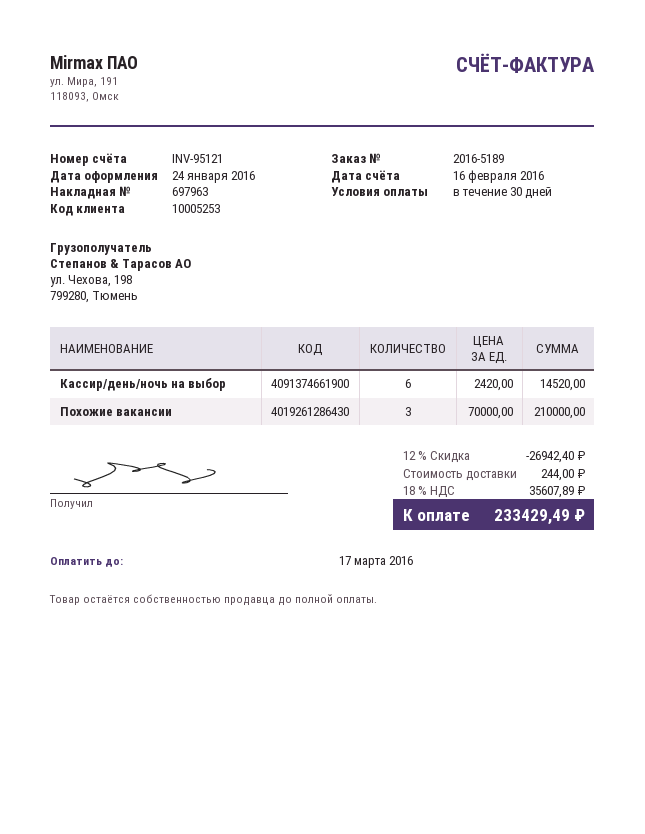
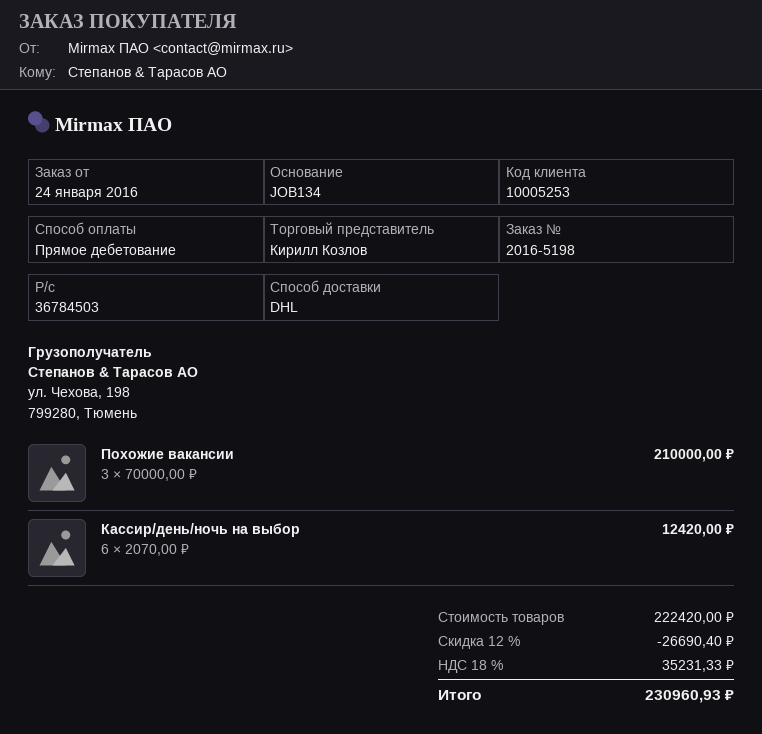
order number: 2016-5189 -> 2016-5198
Кассир/день/ночь на выбор: 6 x 2420.00 = 14520.00 -> 6 x 2070.00 = 12420.00
discount: 12% = 26942.40 -> 12% = 26690.40
shipping: 244.00 -> none
tax: 18% = 35607.89 -> 18% = 35231.33
total: 233429.49 -> 230960.93

